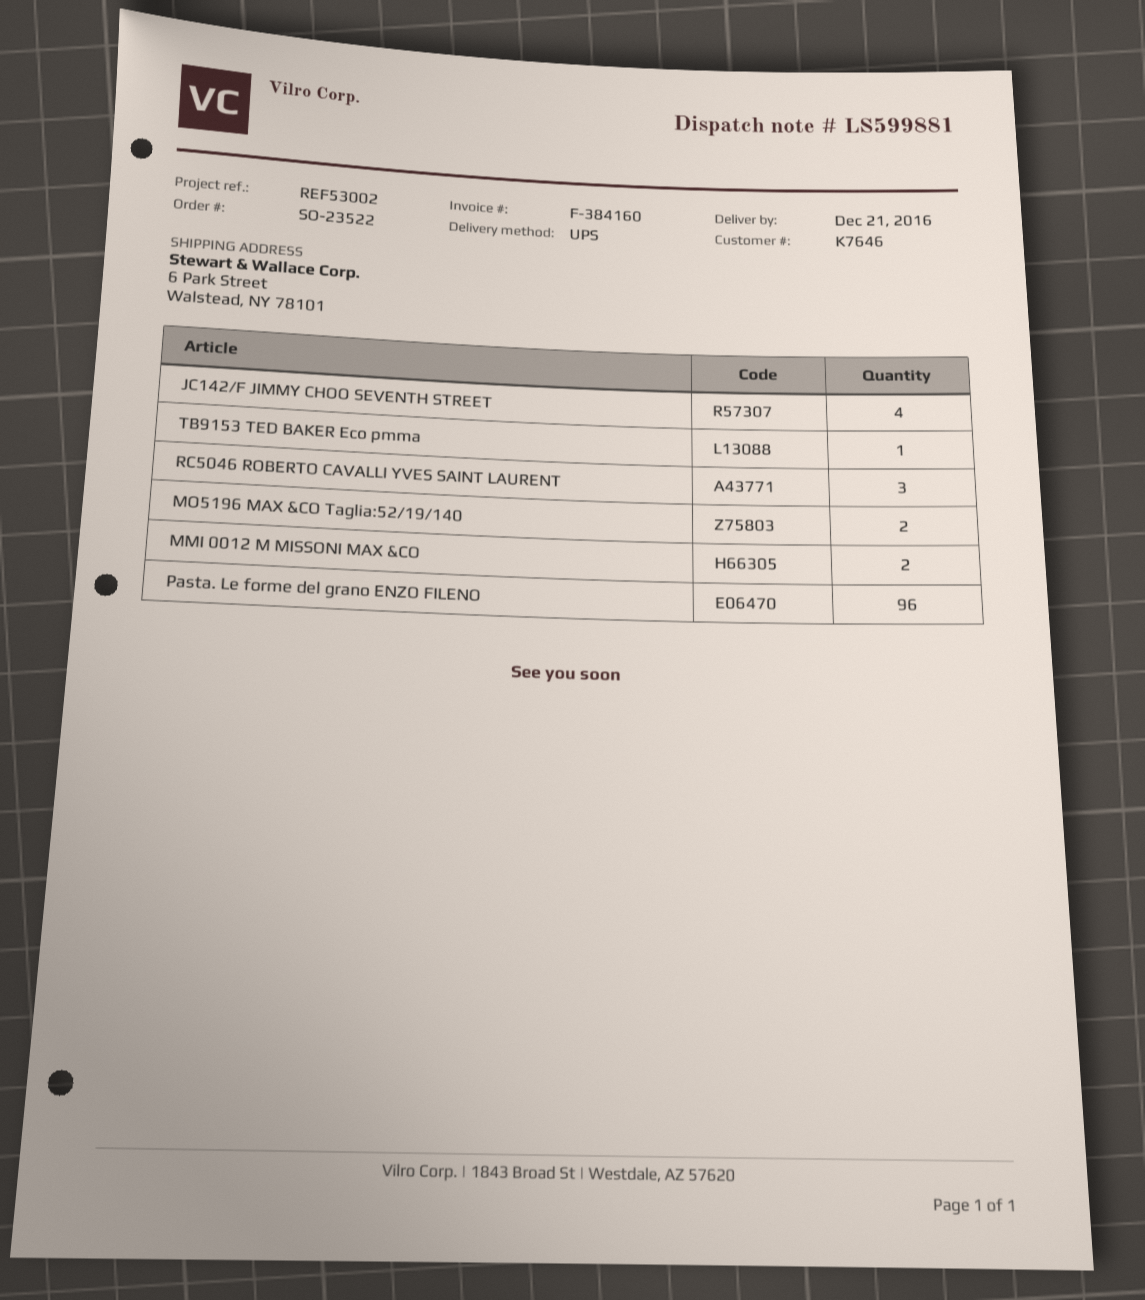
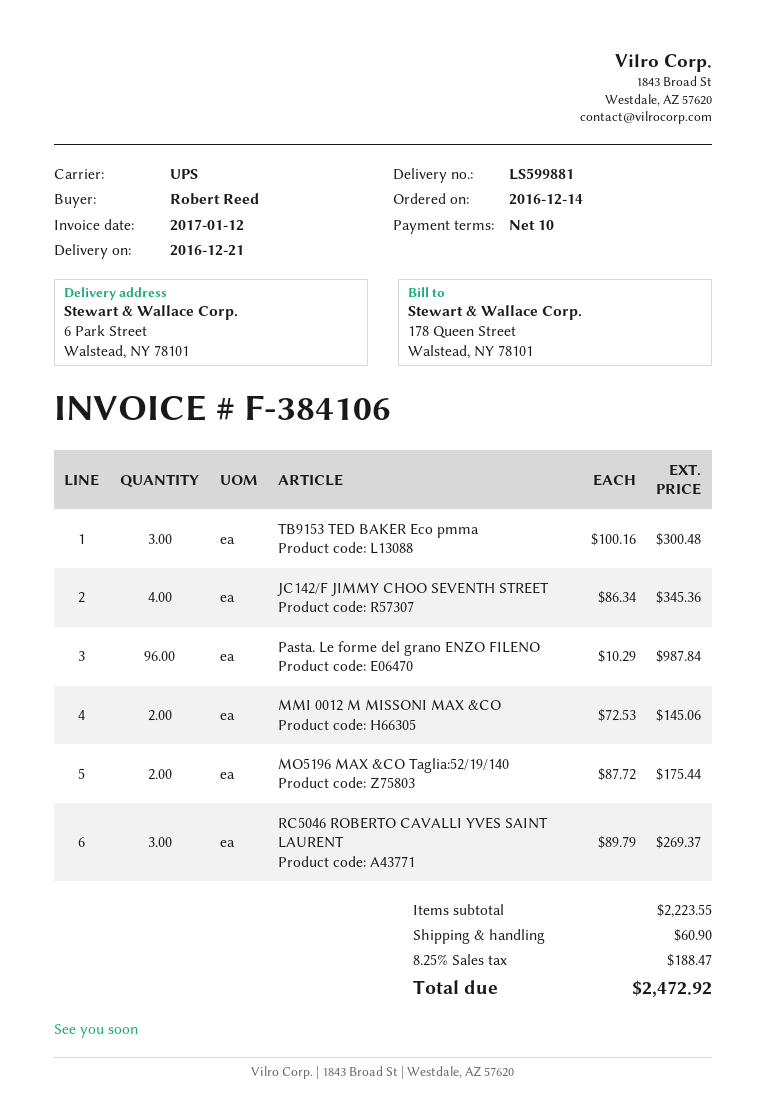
invoice number: F-384160 -> F-384106
TB9153 TED BAKER Eco pmma: 1 -> 3

